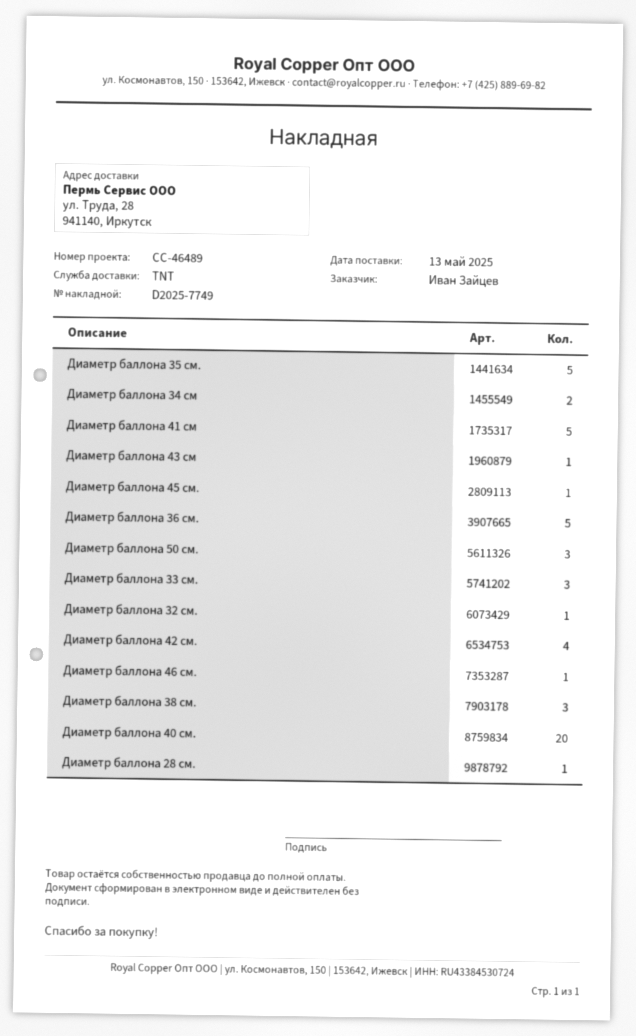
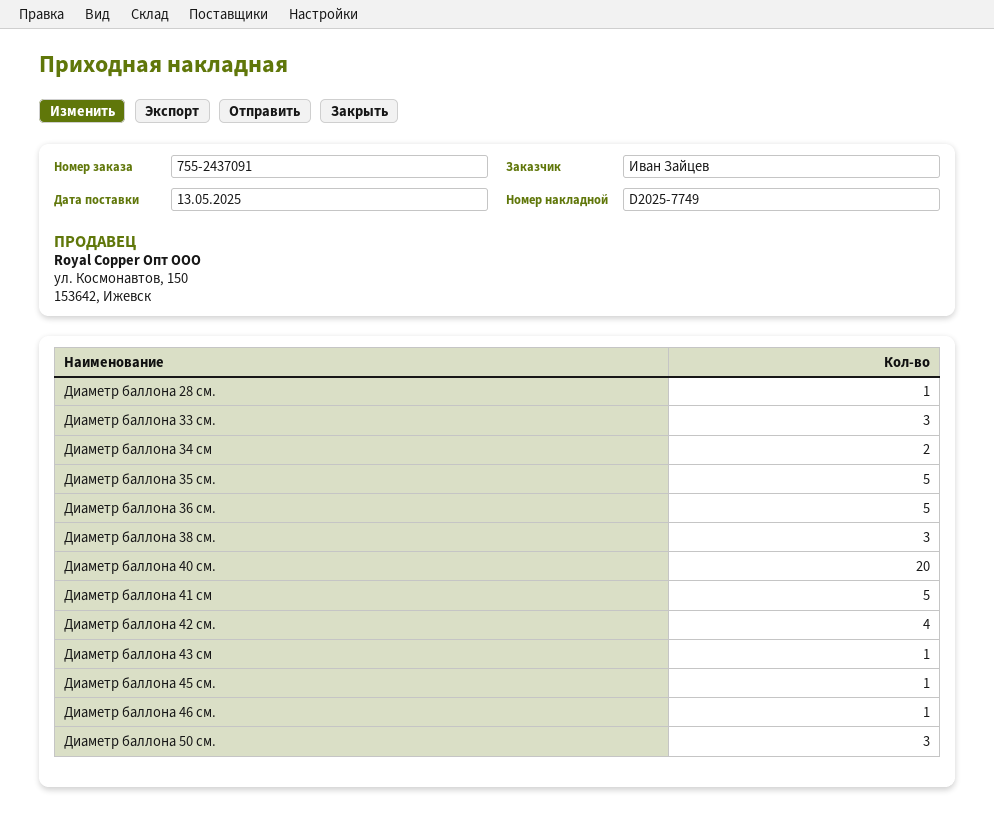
Диаметр баллона 32 см.: 1 -> none

